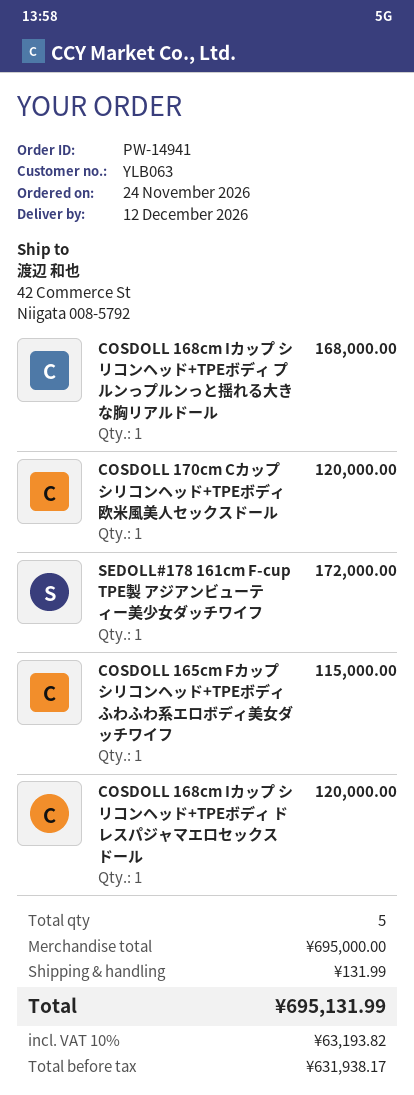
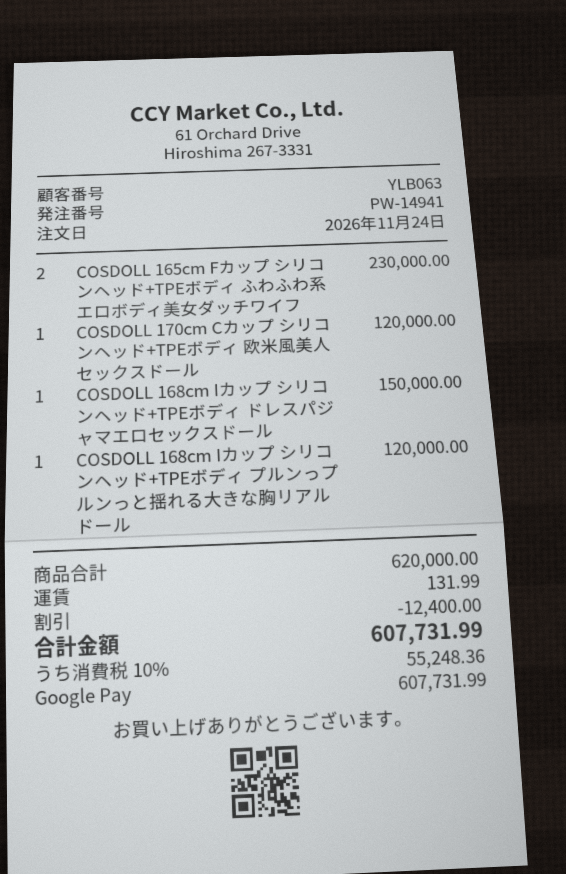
COSDOLL 168cm Iカップ シリコンヘッド+TPEボディ プルンっプルンっと揺れる大きな胸リアルドール: 1 for 168000.00 -> 1 for 120000.00
SEDOLL#178 161cm F-cup TPE製 アジアンビューティー美少女ダッチワイフ: 1 for 172000.00 -> none
COSDOLL 165cm Fカップ シリコンヘッド+TPEボディ ふわふわ系エロボディ美女ダッチワイフ: 1 for 115000.00 -> 2 for 230000.00
COSDOLL 168cm Iカップ シリコンヘッド+TPEボディ ドレスパジャマエロセックスドール: 1 for 120000.00 -> 1 for 150000.00
subtotal: 695000.00 -> 620000.00
discount: none -> 12400.00
tax: 10% = 63193.82 -> 10% = 55248.36
total: 695131.99 -> 607731.99

